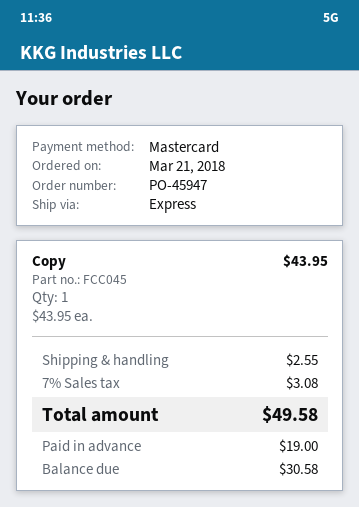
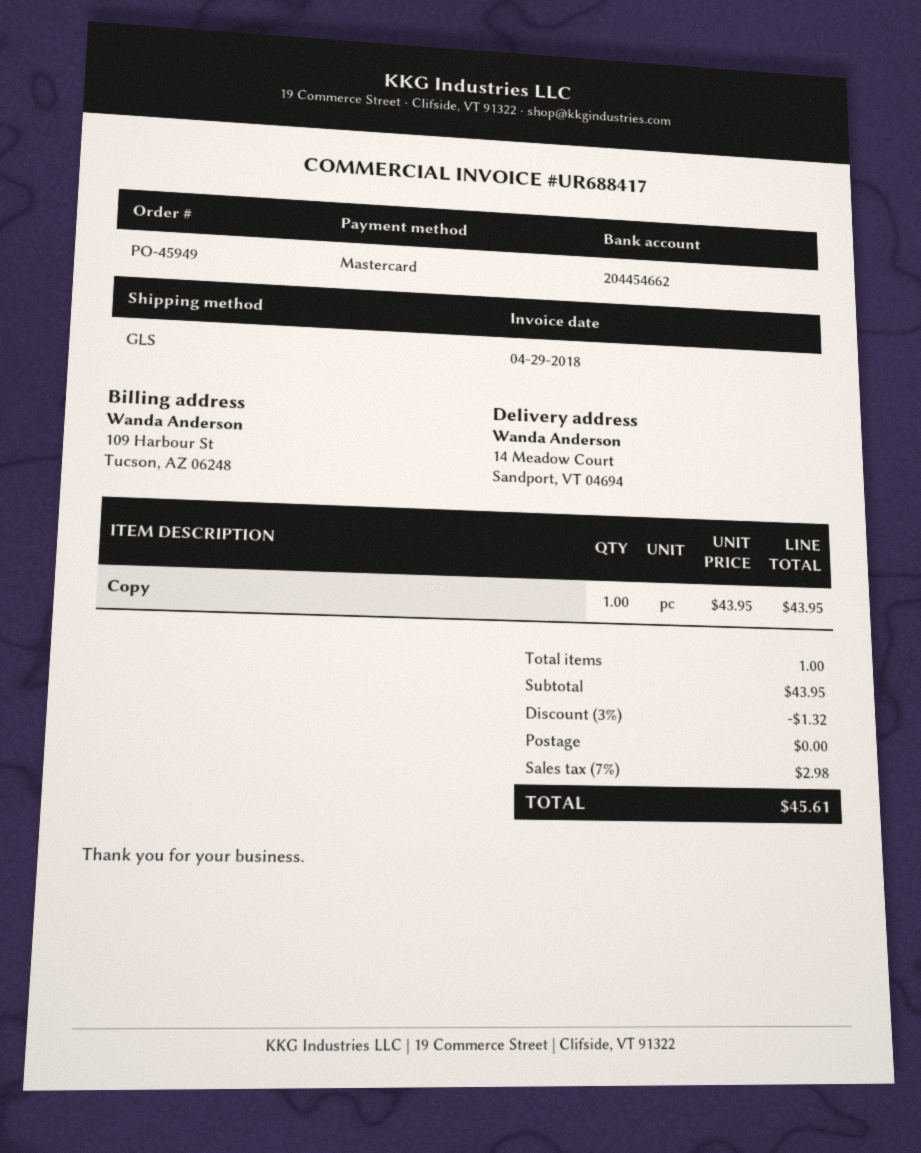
order number: PO-45947 -> PO-45949
shipping method: express -> GLS
discount: none -> 3% = 1.32
shipping: 2.55 -> 0.00
tax: 7% = 3.08 -> 7% = 2.98
total: 49.58 -> 45.61

